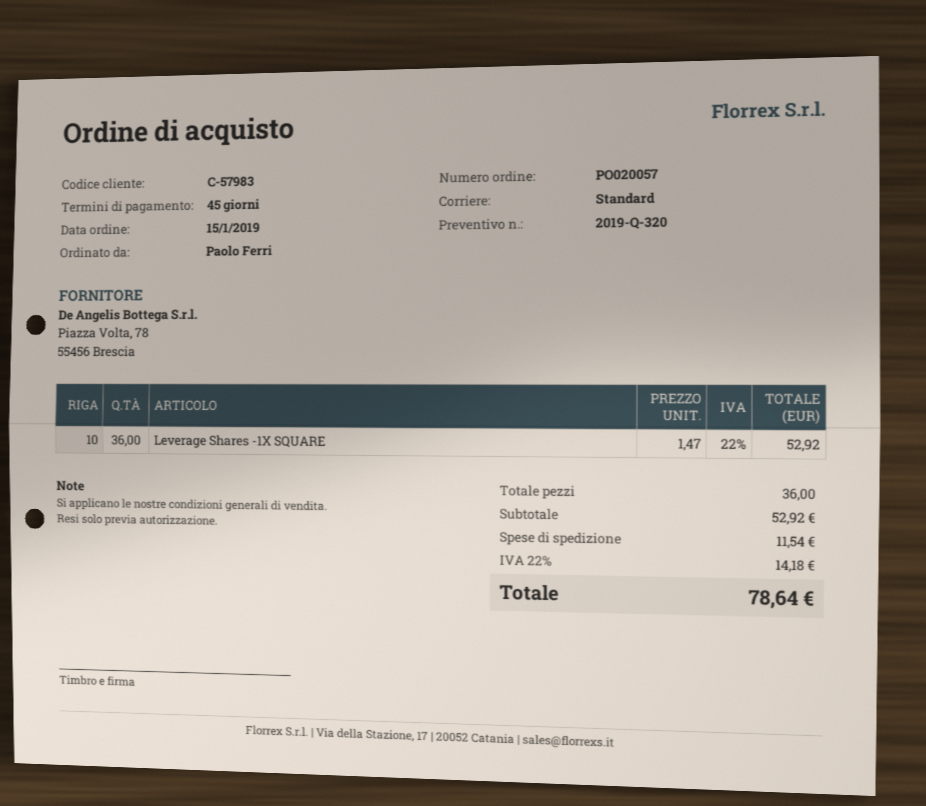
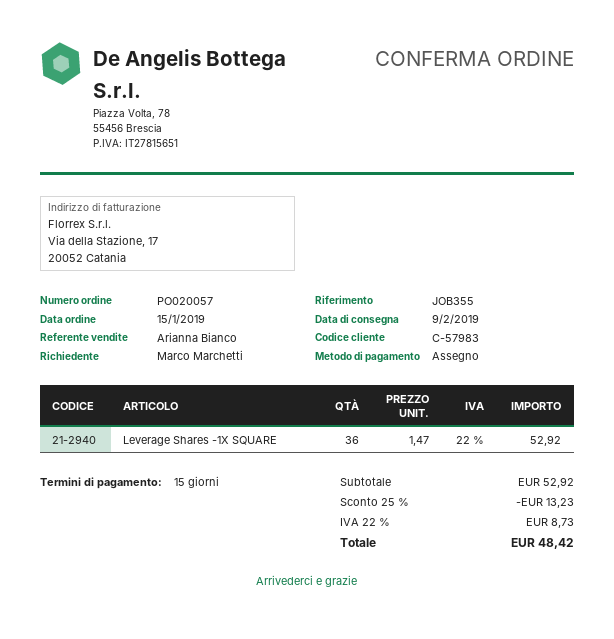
payment terms: 45 days -> 15 days
ordered by: Paolo Ferri -> Marco Marchetti
discount: none -> 25% = 13.23
shipping: 11.54 -> none
tax: 22% = 14.18 -> 22% = 8.73
total: 78.64 -> 48.42

